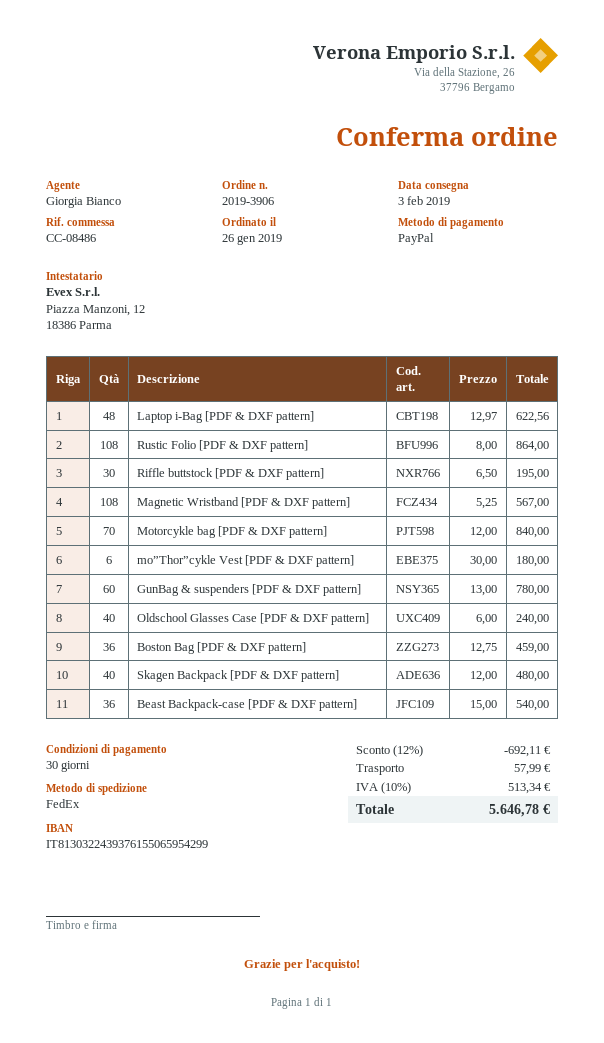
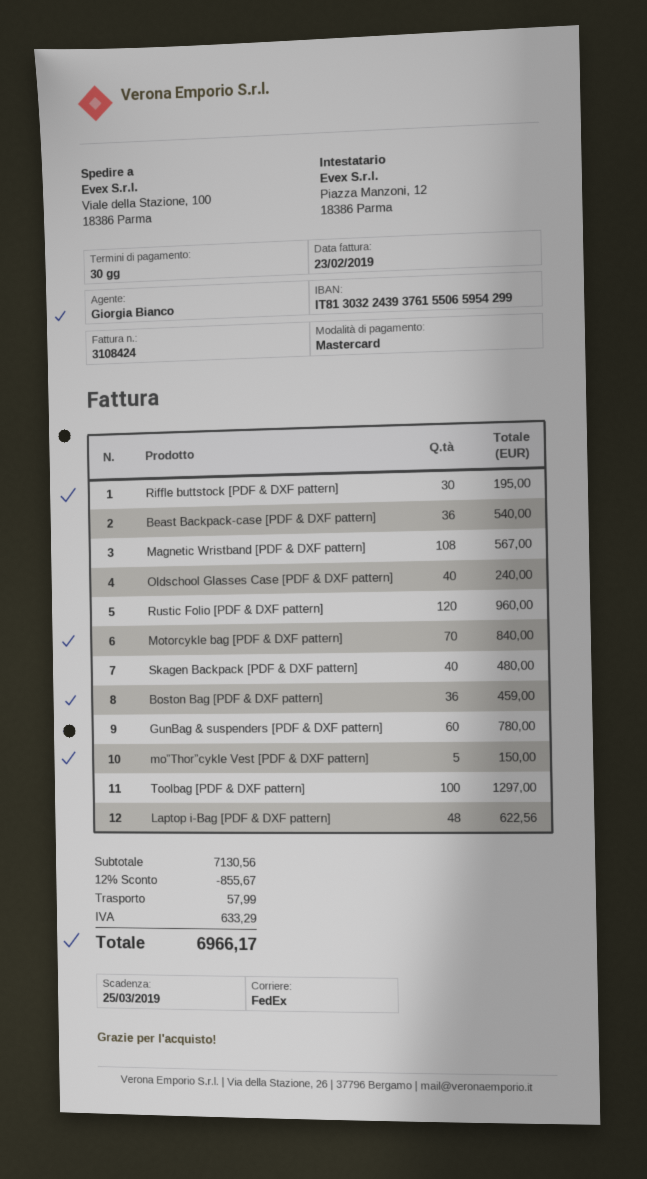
payment method: PayPal -> Mastercard
Rustic Folio [PDF & DXF pattern]: 108 for 864.00 -> 120 for 960.00
mo”Thor”cykle Vest [PDF & DXF pattern]: 6 for 180.00 -> 5 for 150.00
Toolbag [PDF & DXF pattern]: none -> 100 for 1297.00
discount: 12% = 692.11 -> 12% = 855.67
tax: 513.34 -> 633.29
total: 5646.78 -> 6966.17

